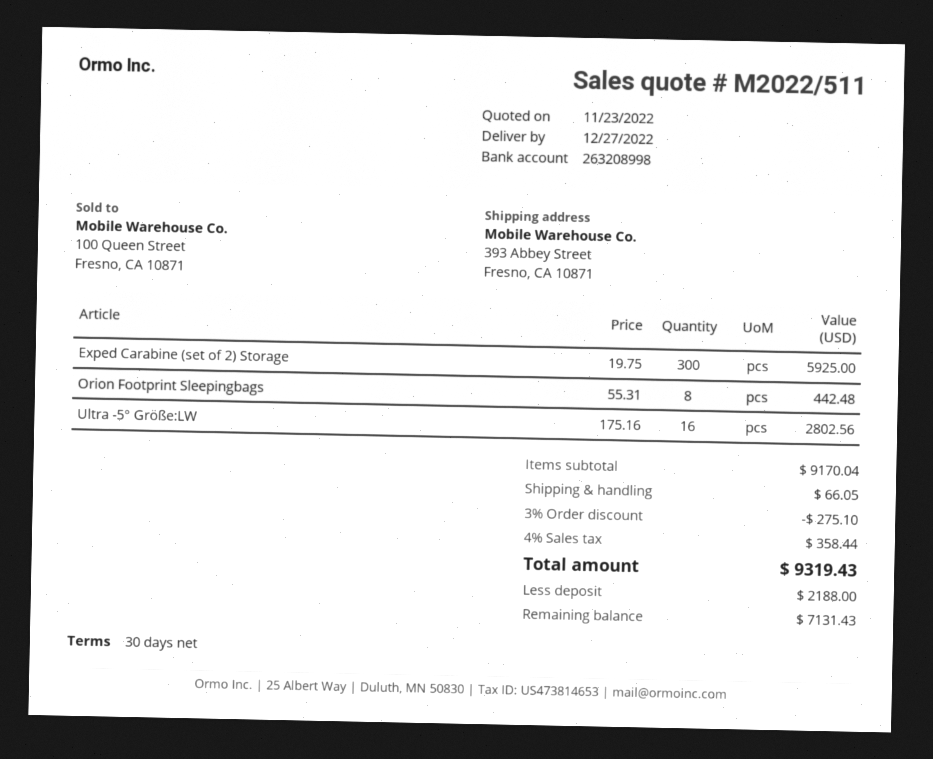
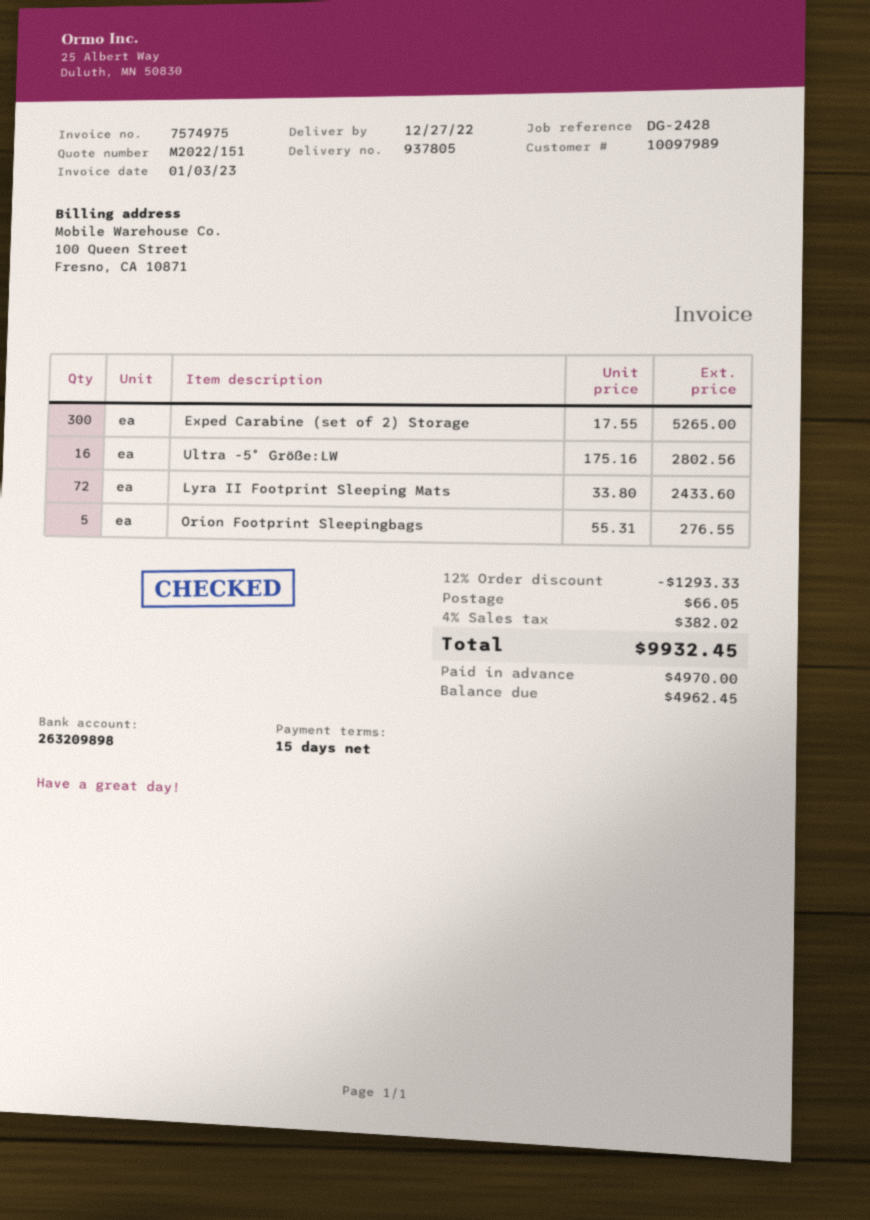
quote number: M2022/511 -> M2022/151
payment terms: 30 days -> 15 days
bank account: 263208998 -> 263209898
Exped Carabine (set of 2) Storage: 300 x 19.75 = 5925.00 -> 300 x 17.55 = 5265.00
Orion Footprint Sleepingbags: 8 x 55.31 = 442.48 -> 5 x 55.31 = 276.55
Lyra II Footprint Sleeping Mats: none -> 72 x 33.80 = 2433.60
discount: 3% = 275.10 -> 12% = 1293.33
tax: 4% = 358.44 -> 4% = 382.02
total: 9319.43 -> 9932.45
deposit: 2188.00 -> 4970.00
balance: 7131.43 -> 4962.45

